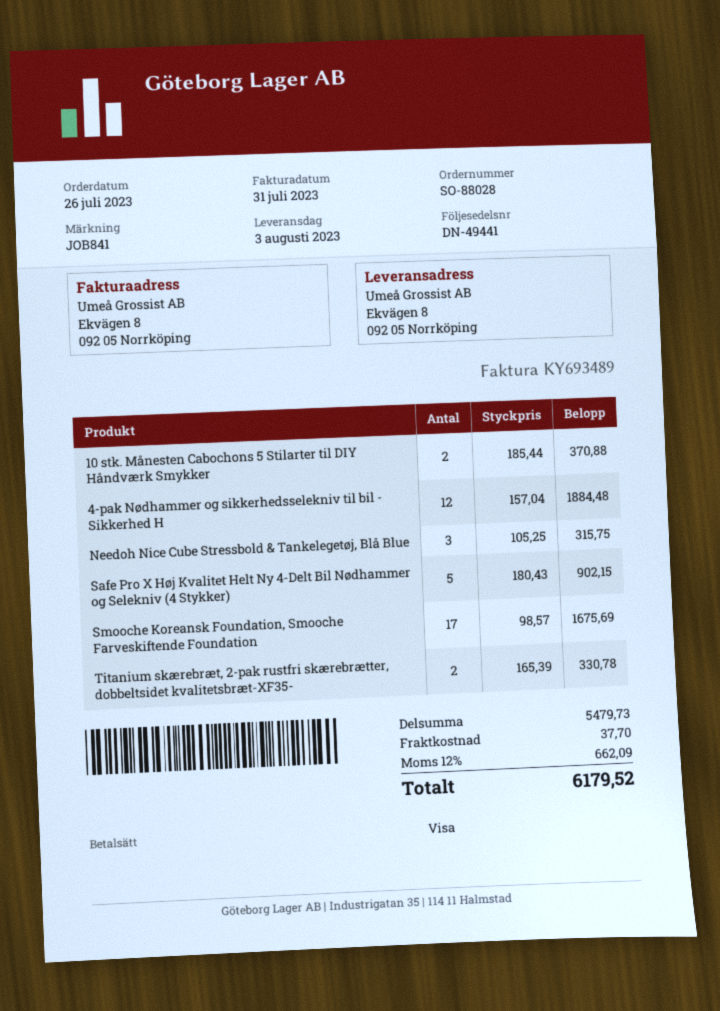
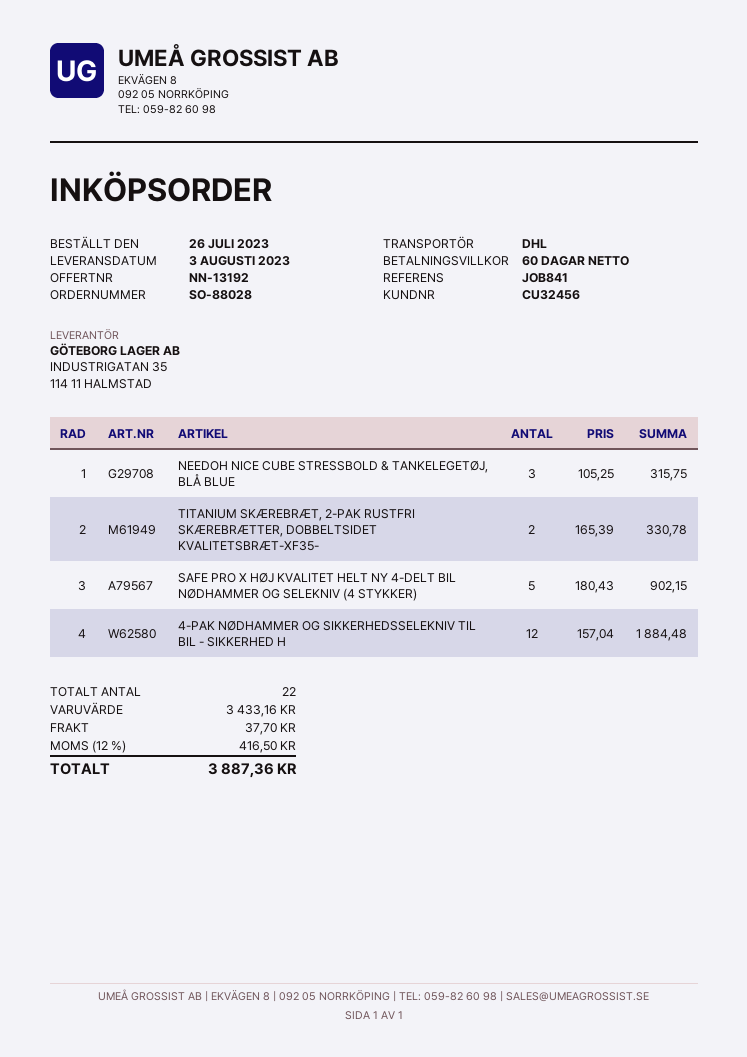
10 stk. Månesten Cabochons 5 Stilarter til DIY Håndværk Smykker: 2 x 185.44 = 370.88 -> none
Smooche Koreansk Foundation, Smooche Farveskiftende Foundation: 17 x 98.57 = 1675.69 -> none
subtotal: 5479.73 -> 3433.16
tax: 12% = 662.09 -> 12% = 416.50
total: 6179.52 -> 3887.36

